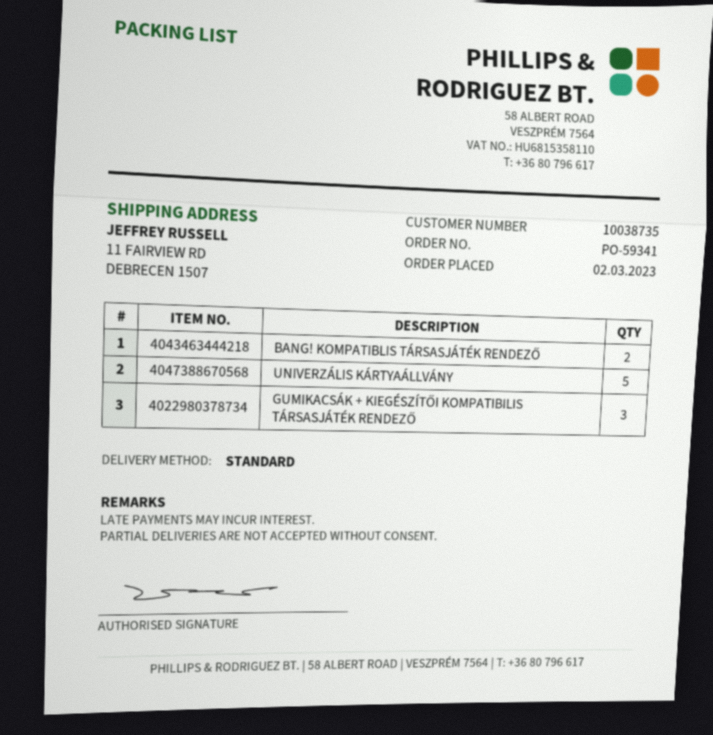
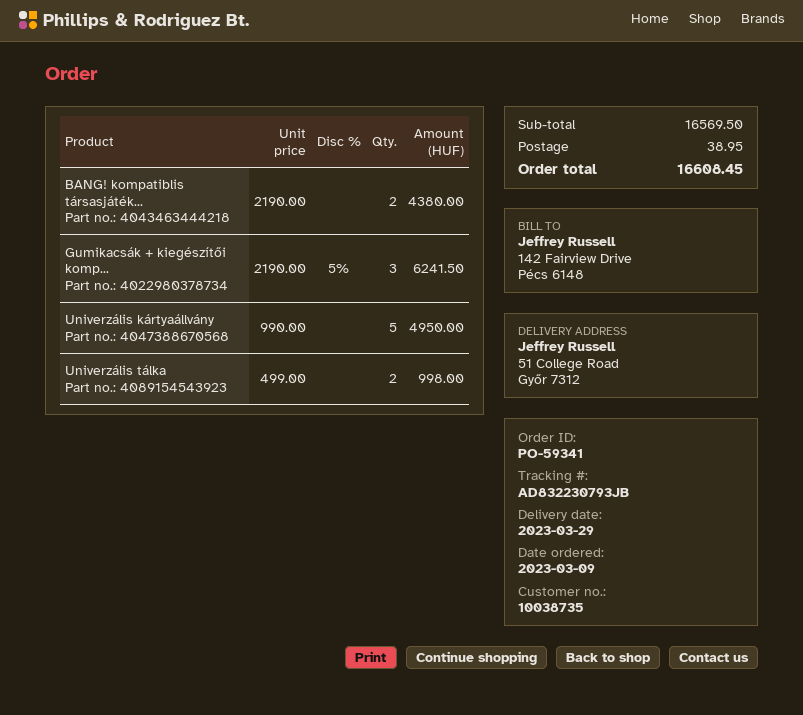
order date: 2023-03-02 -> 2023-03-09
ship to: 11 FAIRVIEW RD, DEBRECEN 1507 -> 51 College Road, Győr 7312
Univerzális tálka: none -> 2

